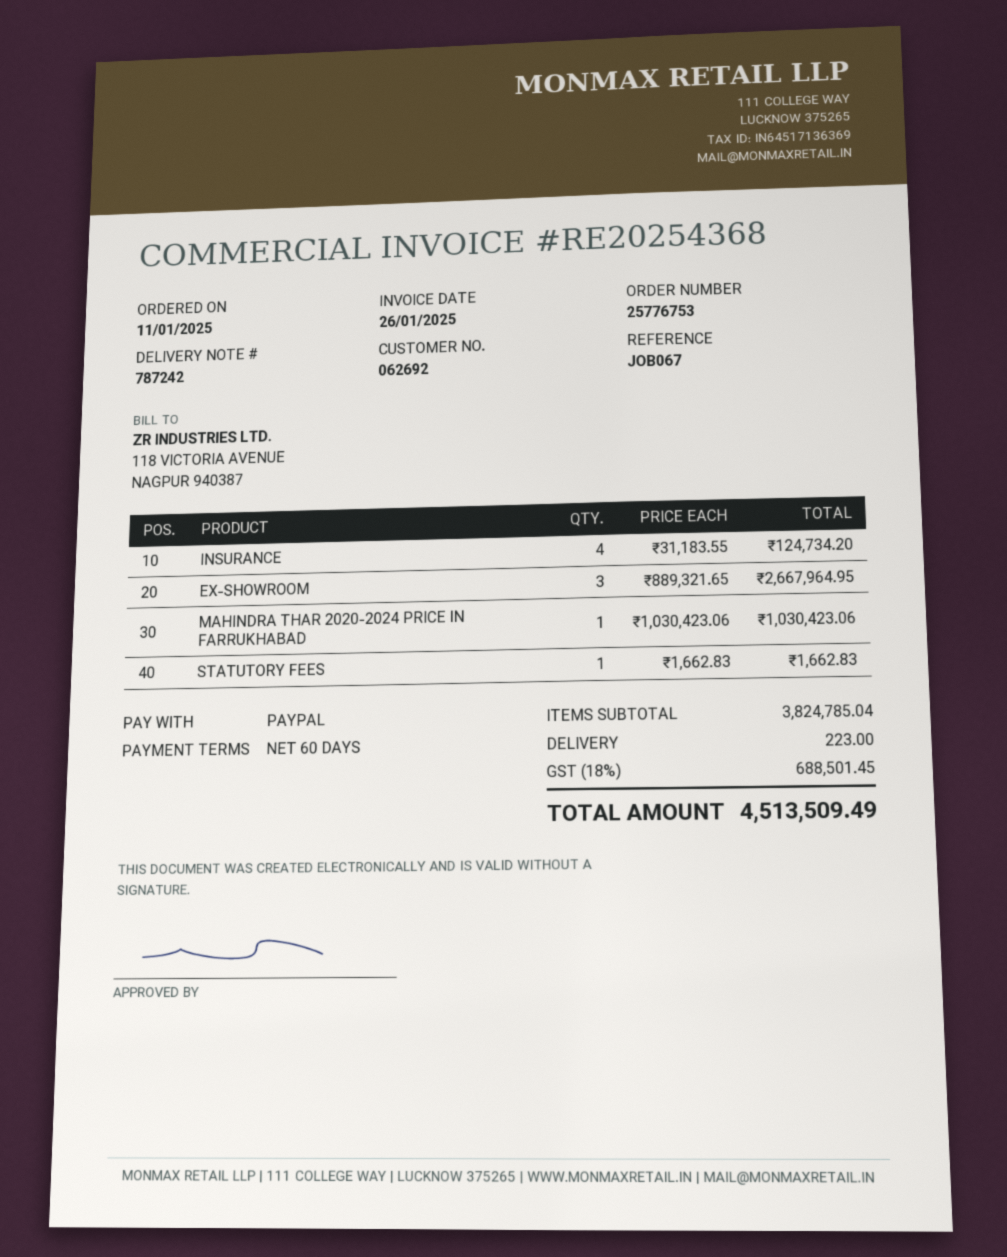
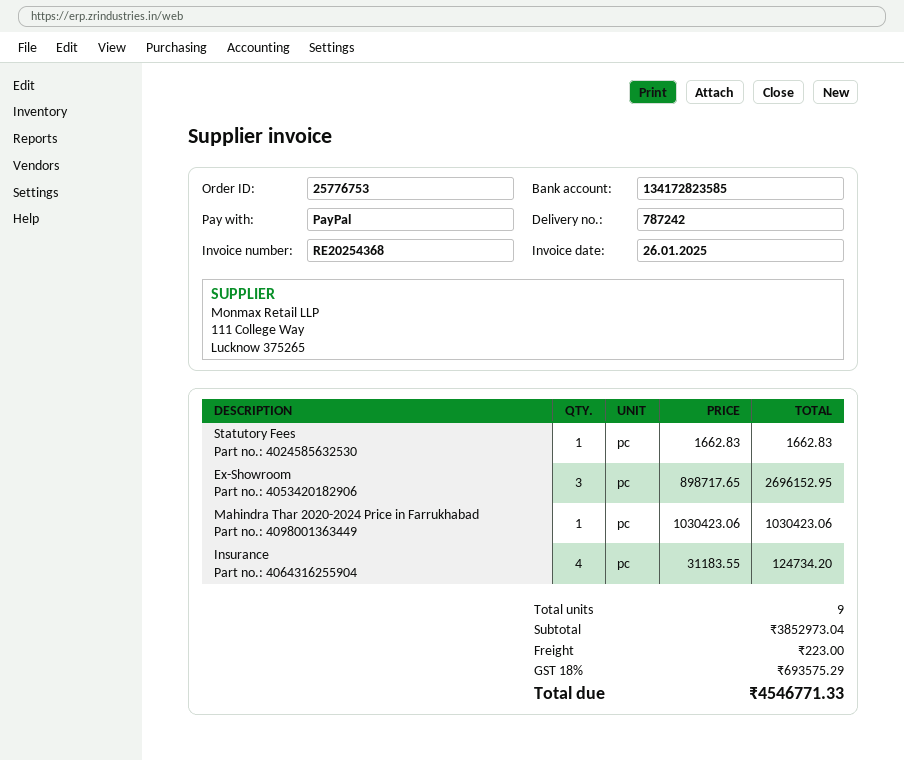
EX-SHOWROOM: 3 x 889321.65 = 2667964.95 -> 3 x 898717.65 = 2696152.95
subtotal: 3824785.04 -> 3852973.04
tax: 18% = 688501.45 -> 18% = 693575.29
total: 4513509.49 -> 4546771.33

